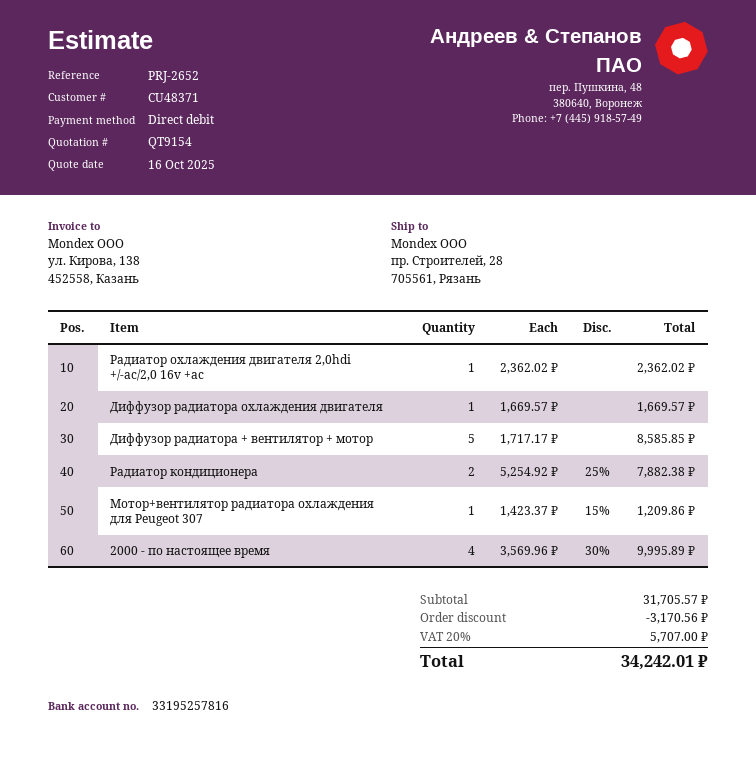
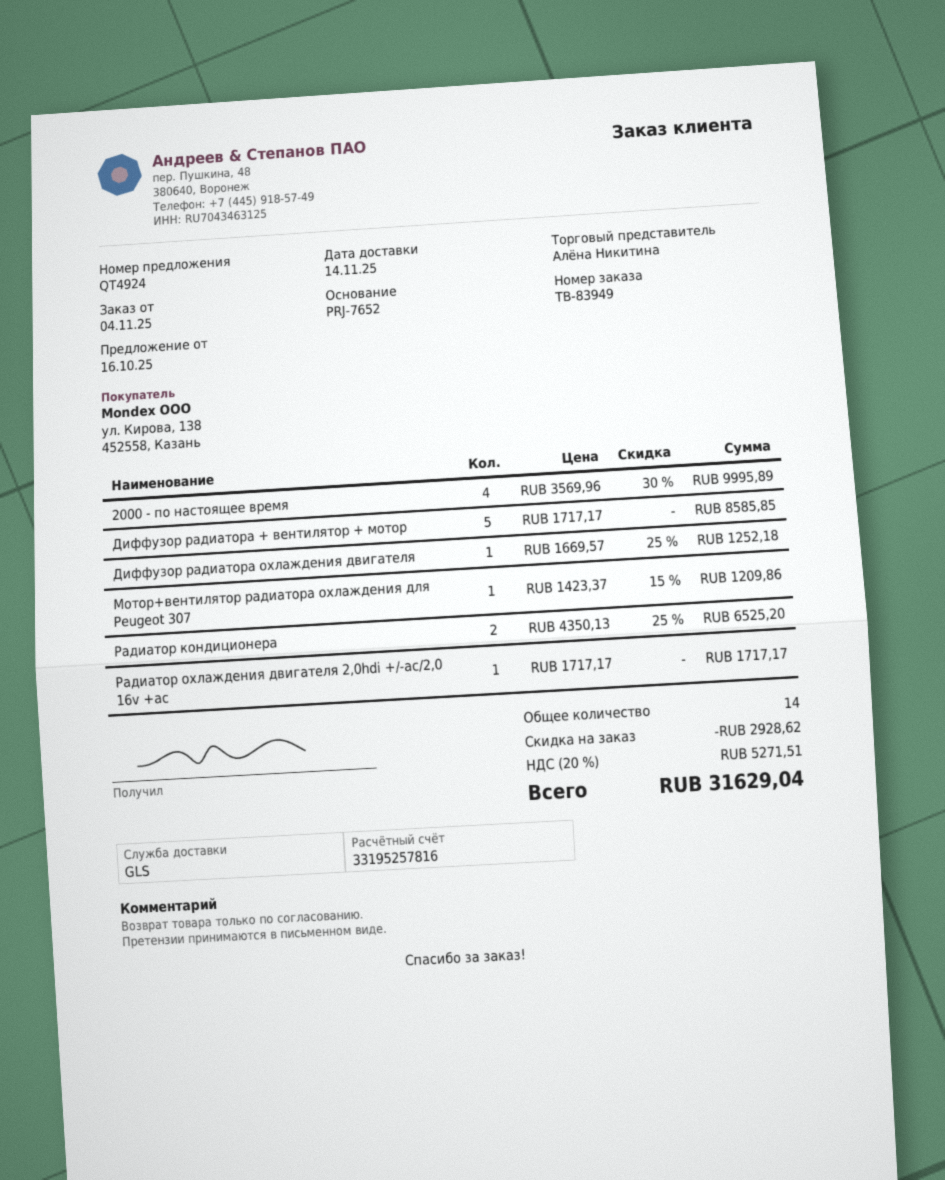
quote number: QT9154 -> QT4924
reference: PRJ-2652 -> PRJ-7652
Радиатор охлаждения двигателя 2,0hdi +/-ac/2,0 16v +ac: 1 x 2362.02 = 2362.02 -> 1 x 1717.17 = 1717.17
Диффузор радиатора охлаждения двигателя: 1 x 1669.57 = 1669.57 -> 1 x 1669.57 - 25% = 1252.18
Радиатор кондиционера: 2 x 5254.92 - 25% = 7882.38 -> 2 x 4350.13 - 25% = 6525.20
discount: 3170.56 -> 2928.62
tax: 20% = 5707.00 -> 20% = 5271.51
total: 34242.01 -> 31629.04

